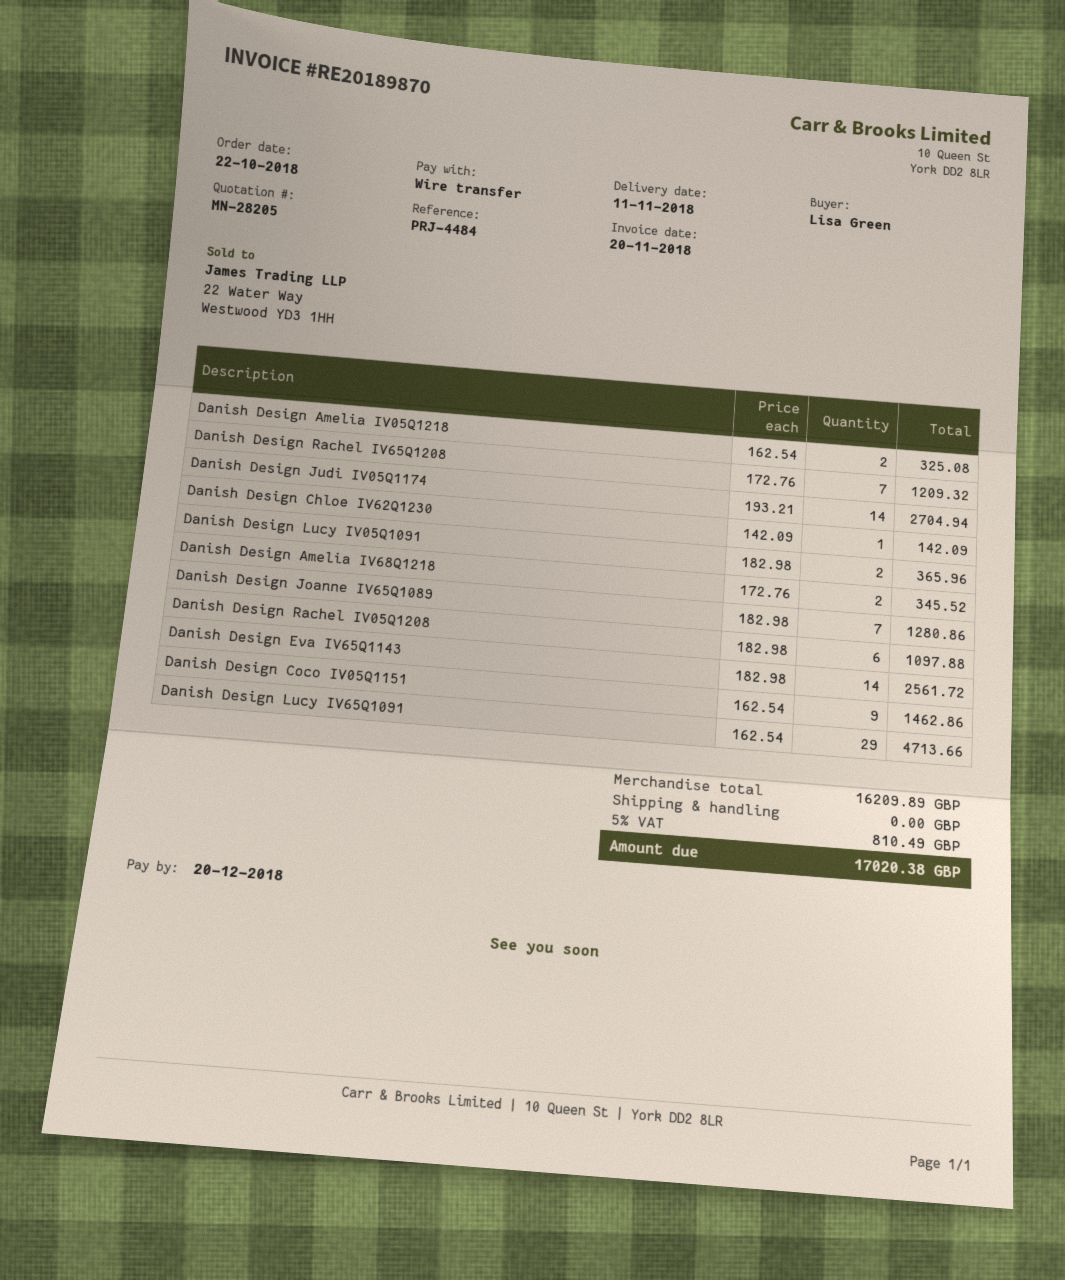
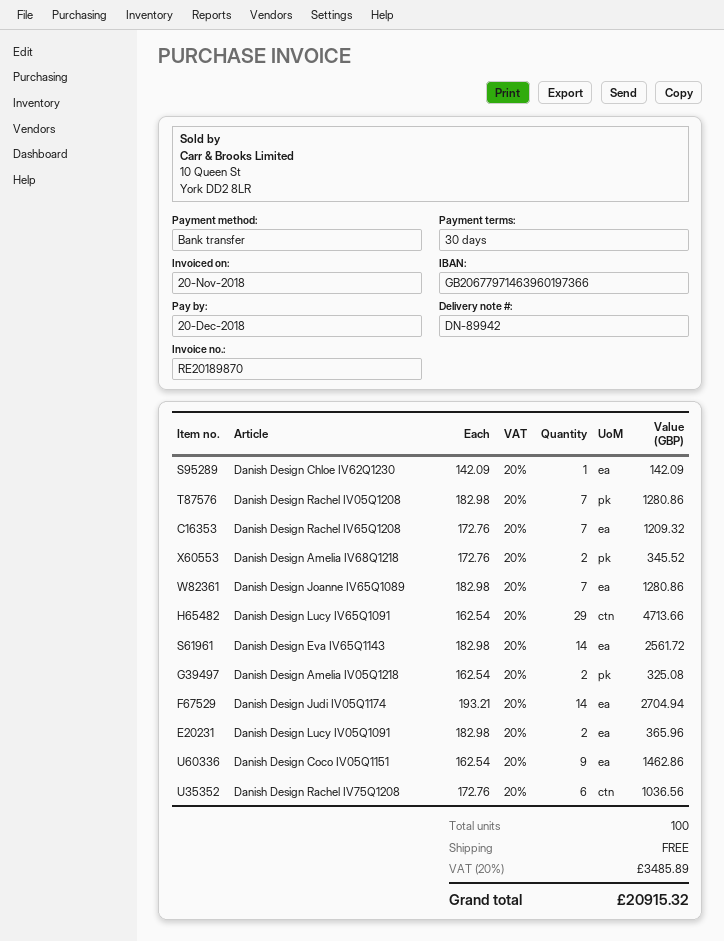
Danish Design Rachel IV05Q1208: 6 x 182.98 = 1097.88 -> 7 x 182.98 = 1280.86
Danish Design Rachel IV75Q1208: none -> 6 x 172.76 = 1036.56
tax: 5% = 810.49 -> 20% = 3485.89
total: 17020.38 -> 20915.32

